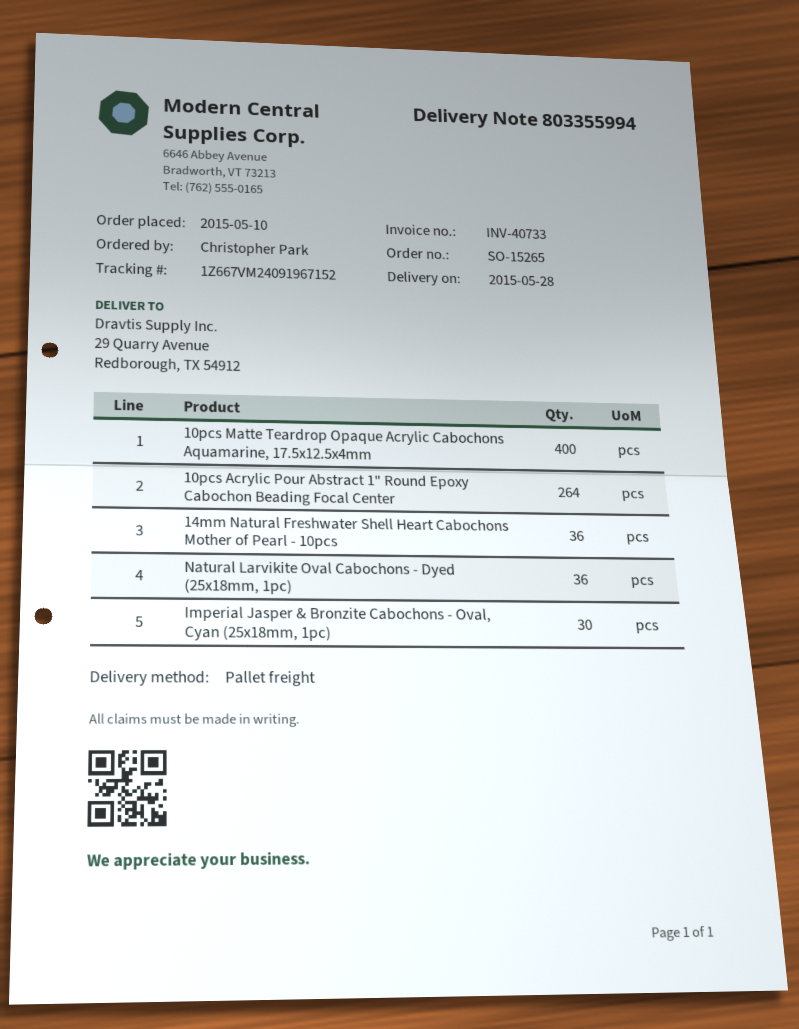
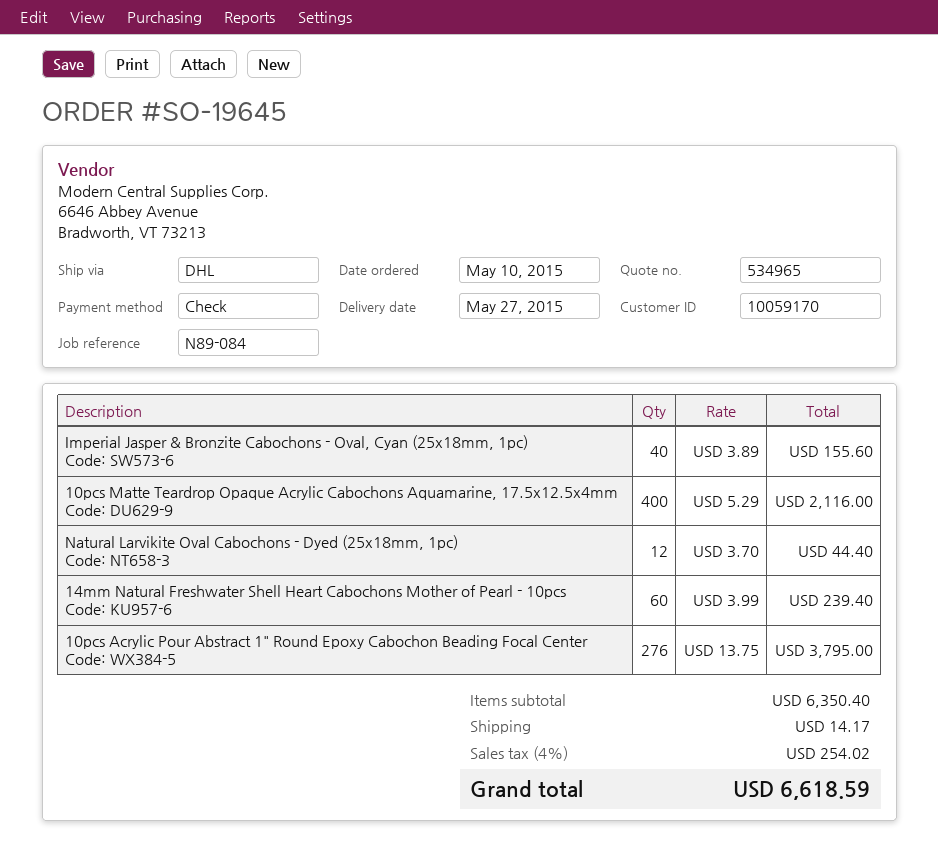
order number: SO-15265 -> SO-19645
delivery date: 2015-05-28 -> 2015-05-27
shipping method: pallet freight -> DHL
10pcs Acrylic Pour Abstract 1" Round Epoxy Cabochon Beading Focal Center: 264 -> 276
14mm Natural Freshwater Shell Heart Cabochons Mother of Pearl - 10pcs: 36 -> 60
Natural Larvikite Oval Cabochons - Dyed (25x18mm, 1pc): 36 -> 12
Imperial Jasper & Bronzite Cabochons - Oval, Cyan (25x18mm, 1pc): 30 -> 40

